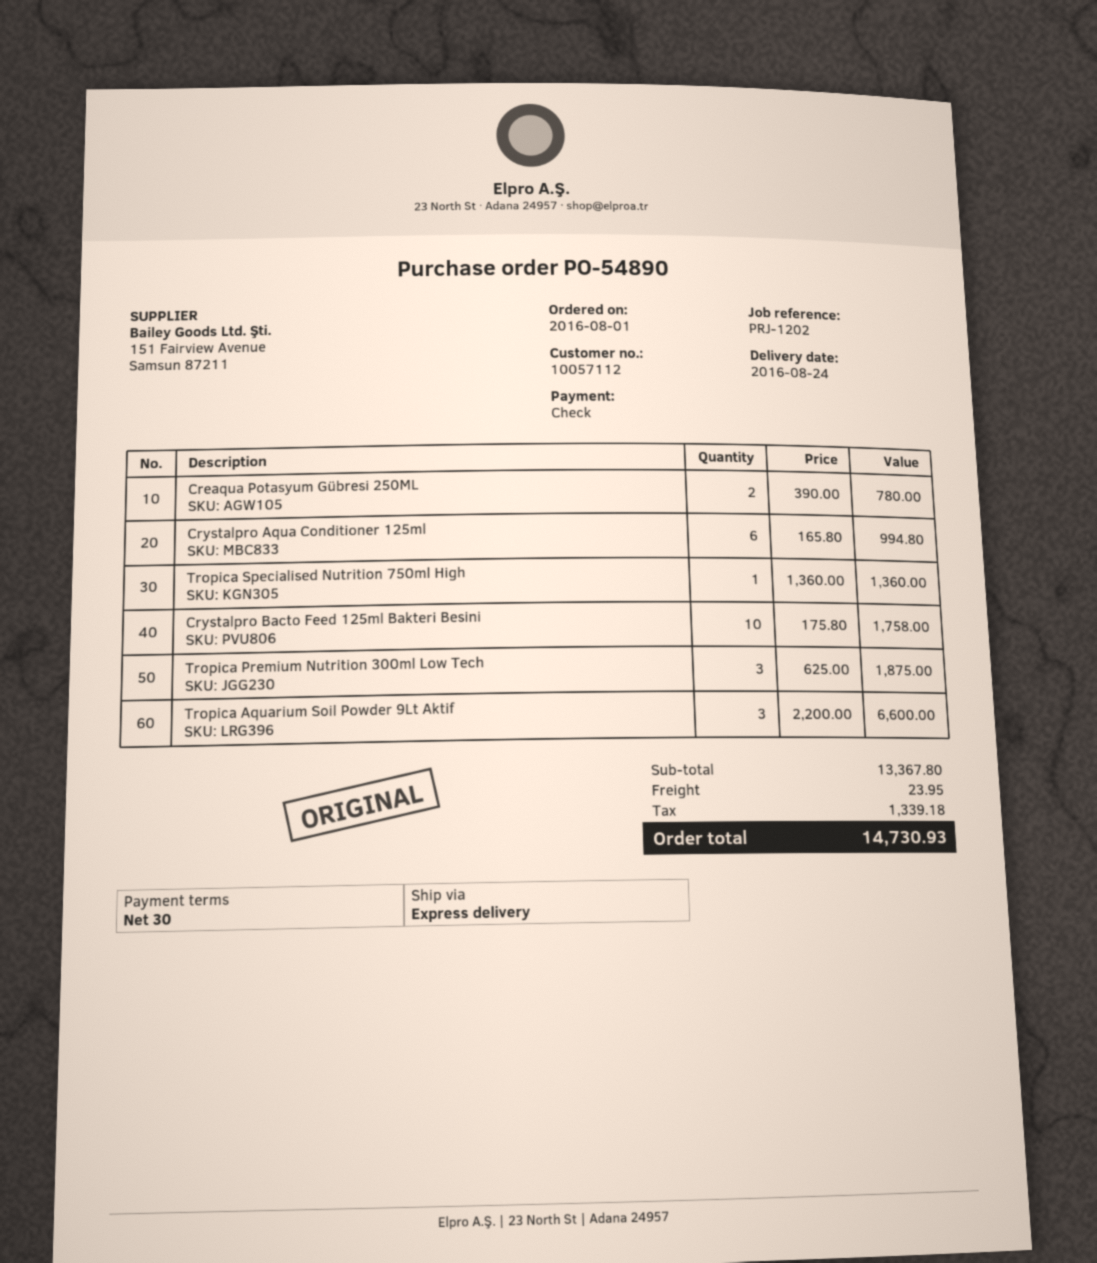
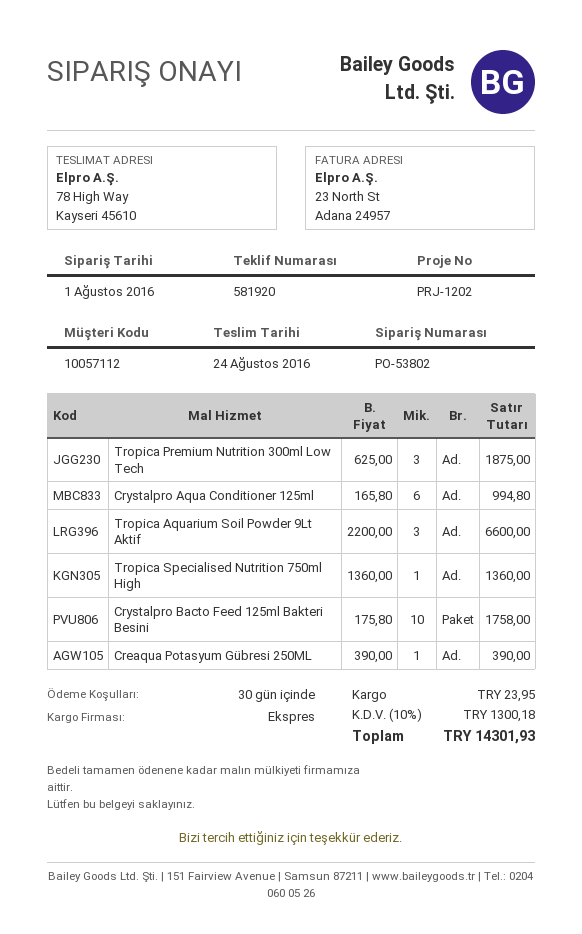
order number: PO-54890 -> PO-53802
Creaqua Potasyum Gübresi 250ML: 2 x 390.00 = 780.00 -> 1 x 390.00 = 390.00
tax: 1339.18 -> 1300.18
total: 14730.93 -> 14301.93

